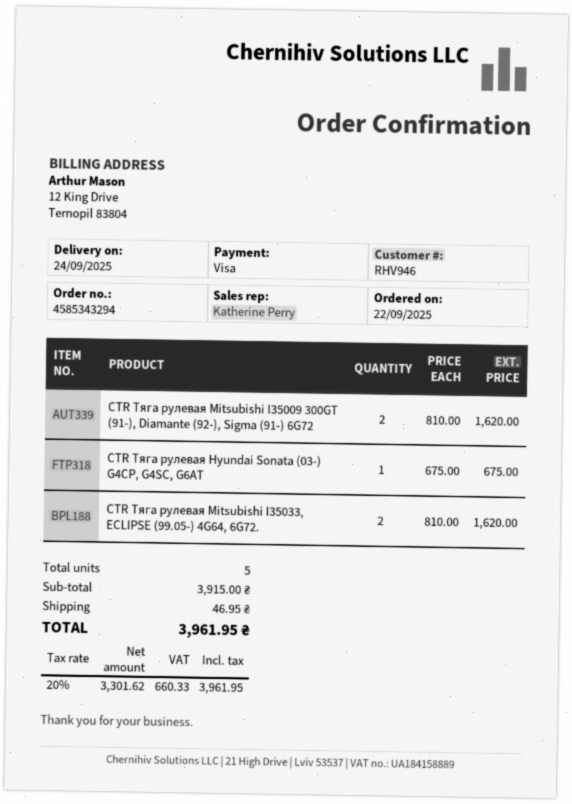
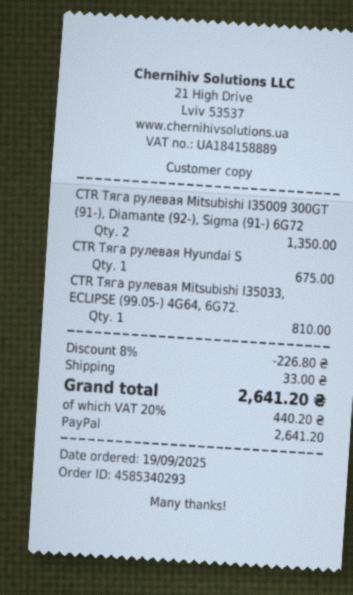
order number: 4585343294 -> 4585340293
order date: 2025-09-22 -> 2025-09-19
payment method: Visa -> PayPal
CTR Тяга рулевая Mitsubishi I35009 300GT (91-), Diamante (92-), Sigma (91-) 6G72: 2 for 1620.00 -> 2 for 1350.00
CTR Тяга рулевая Mitsubishi I35033, ECLIPSE (99.05-) 4G64, 6G72.: 2 for 1620.00 -> 1 for 810.00
discount: none -> 8% = 226.80
shipping: 46.95 -> 33.00
tax: 20% = 660.33 -> 20% = 440.20
total: 3961.95 -> 2641.20

